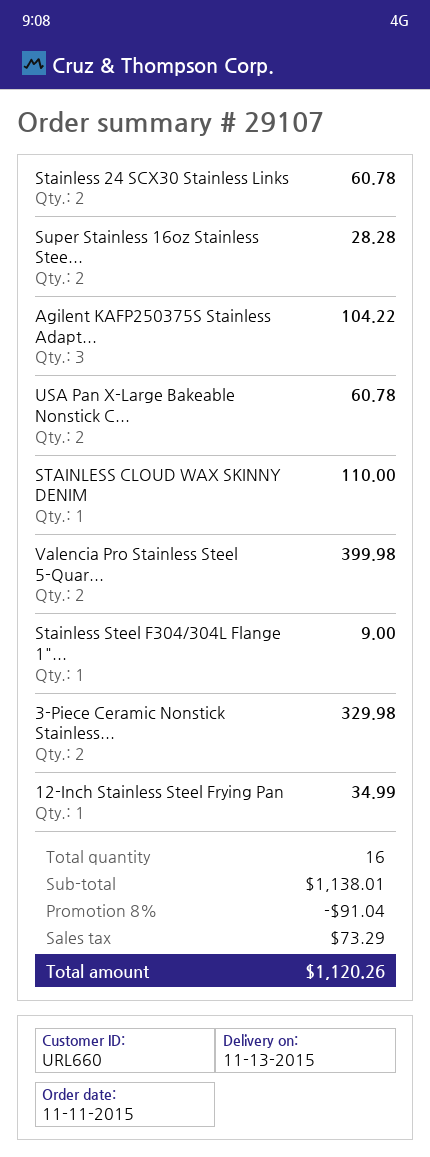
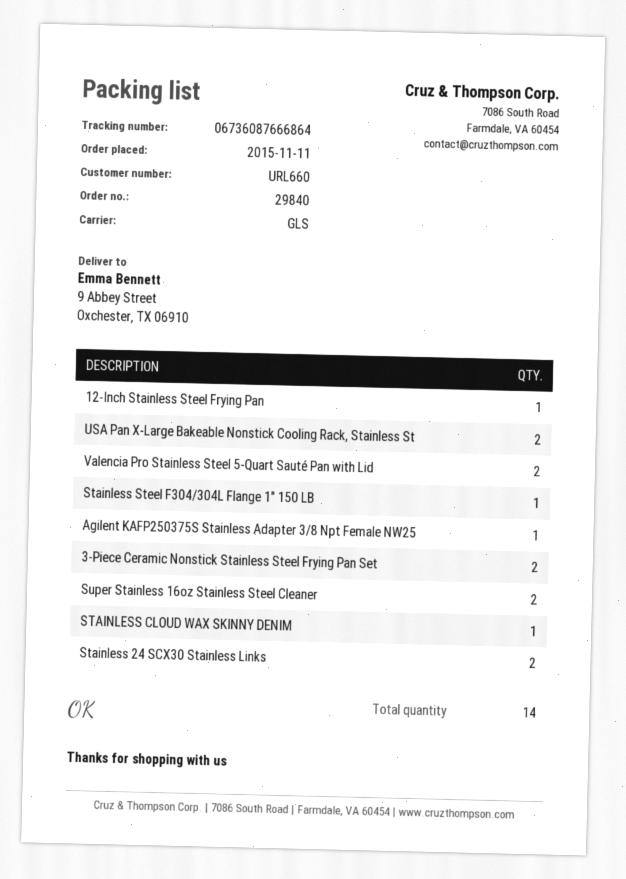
order number: 29107 -> 29840
Agilent KAFP250375S Stainless Adapt...: 3 -> 1
total quantity: 16 -> 14

